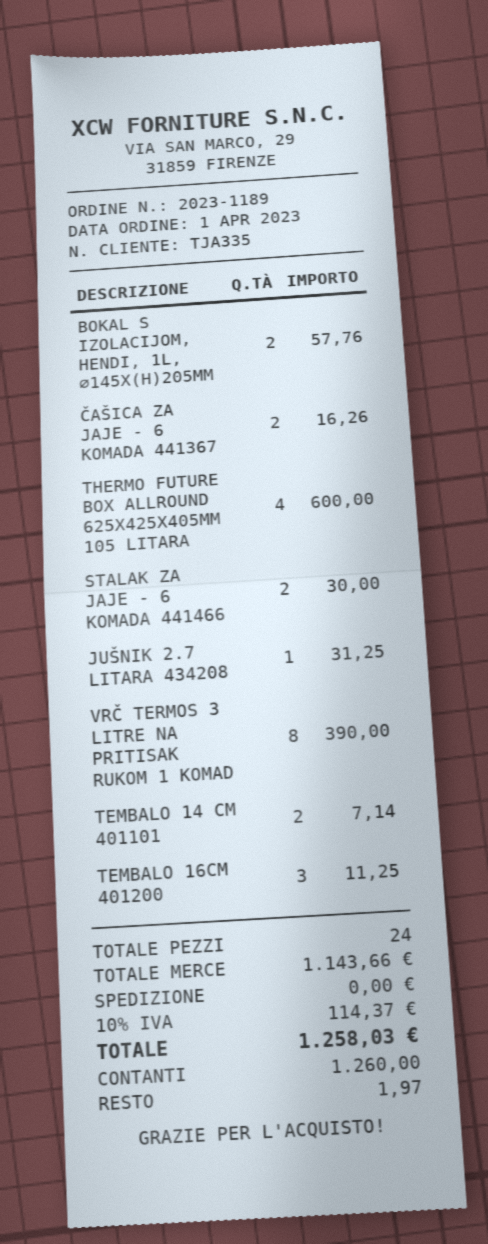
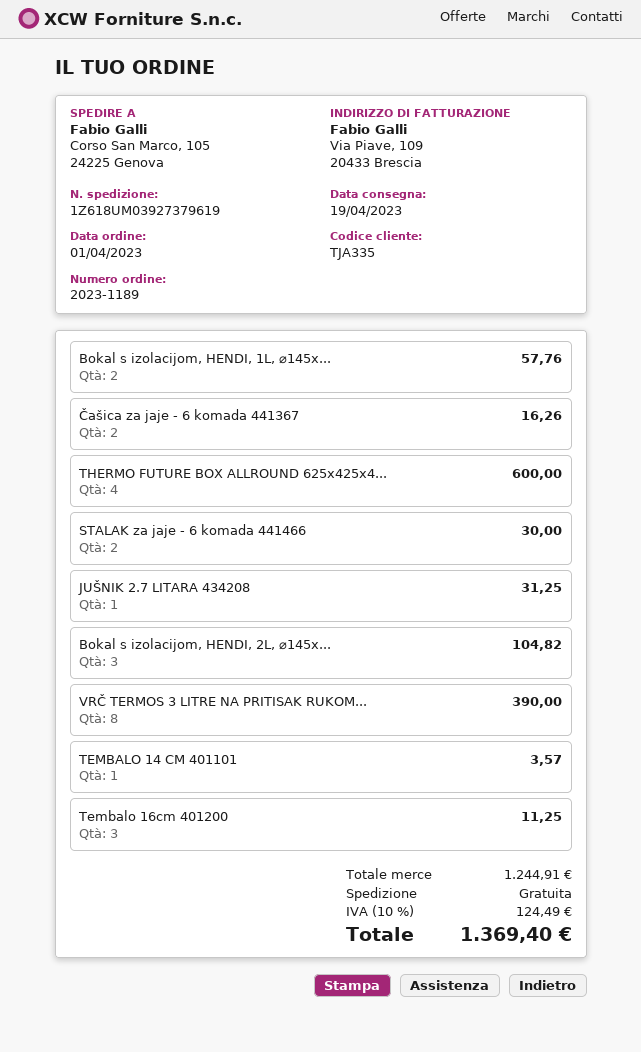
TEMBALO 14 CM 401101: 2 for 7.14 -> 1 for 3.57
Bokal s izolacijom, HENDI, 2L, ⌀145x...: none -> 3 for 104.82
subtotal: 1143.66 -> 1244.91
tax: 10% = 114.37 -> 10% = 124.49
total: 1258.03 -> 1369.40

